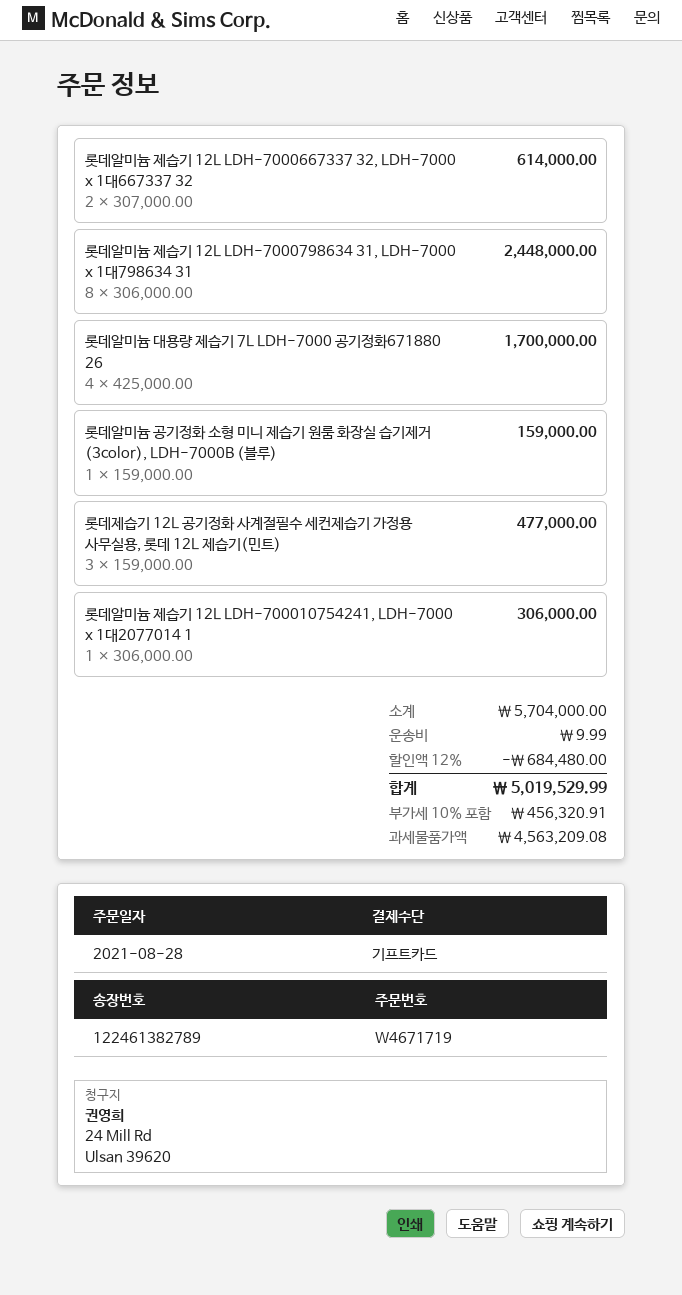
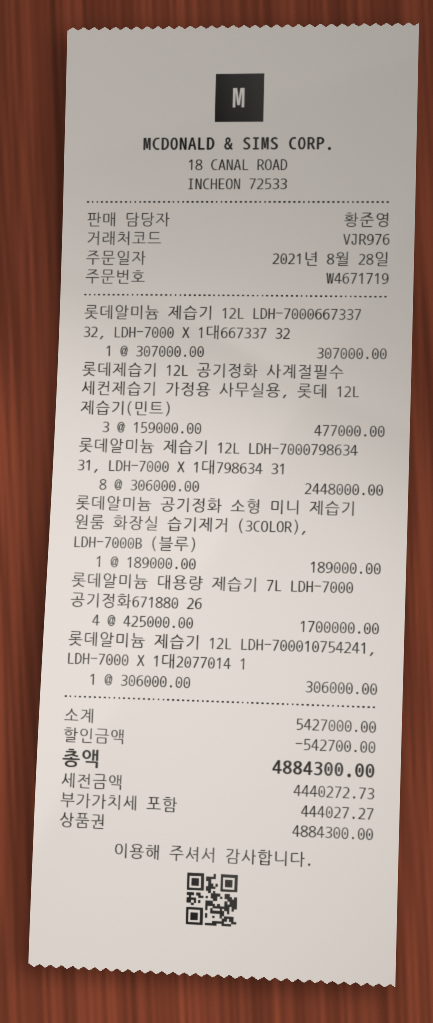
롯데알미늄 제습기 12L LDH-7000667337 32, LDH-7000 x 1대667337 32: 2 x 307000.00 = 614000.00 -> 1 x 307000.00 = 307000.00
롯데알미늄 공기정화 소형 미니 제습기 원룸 화장실 습기제거 (3color), LDH-7000B (블루): 1 x 159000.00 = 159000.00 -> 1 x 189000.00 = 189000.00
subtotal: 5704000.00 -> 5427000.00
discount: 684480.00 -> 542700.00
shipping: 9.99 -> none
net: 4563209.08 -> 4440272.73
tax: 456320.91 -> 444027.27
total: 5019529.99 -> 4884300.00

